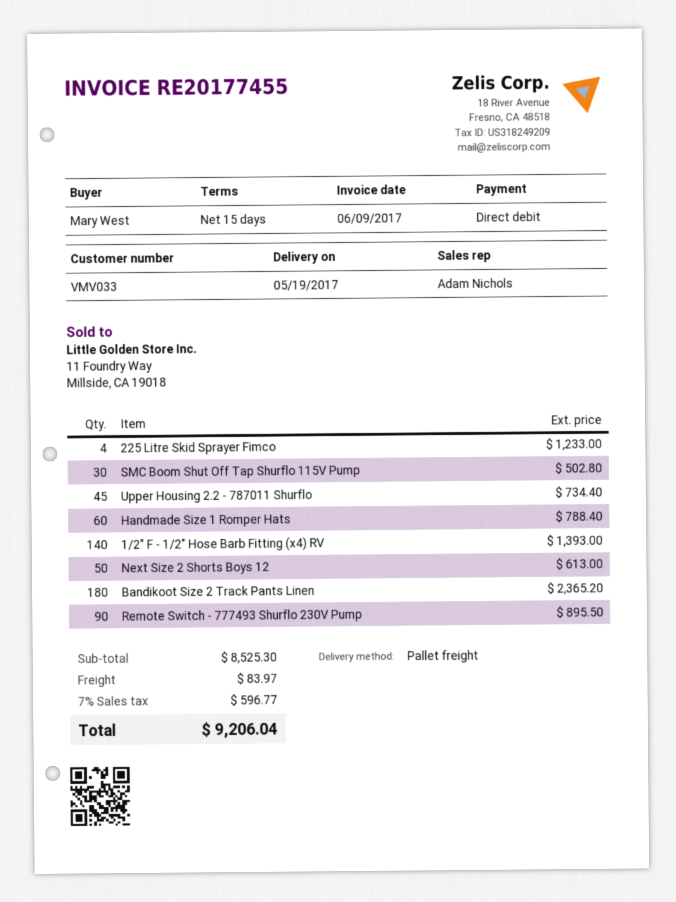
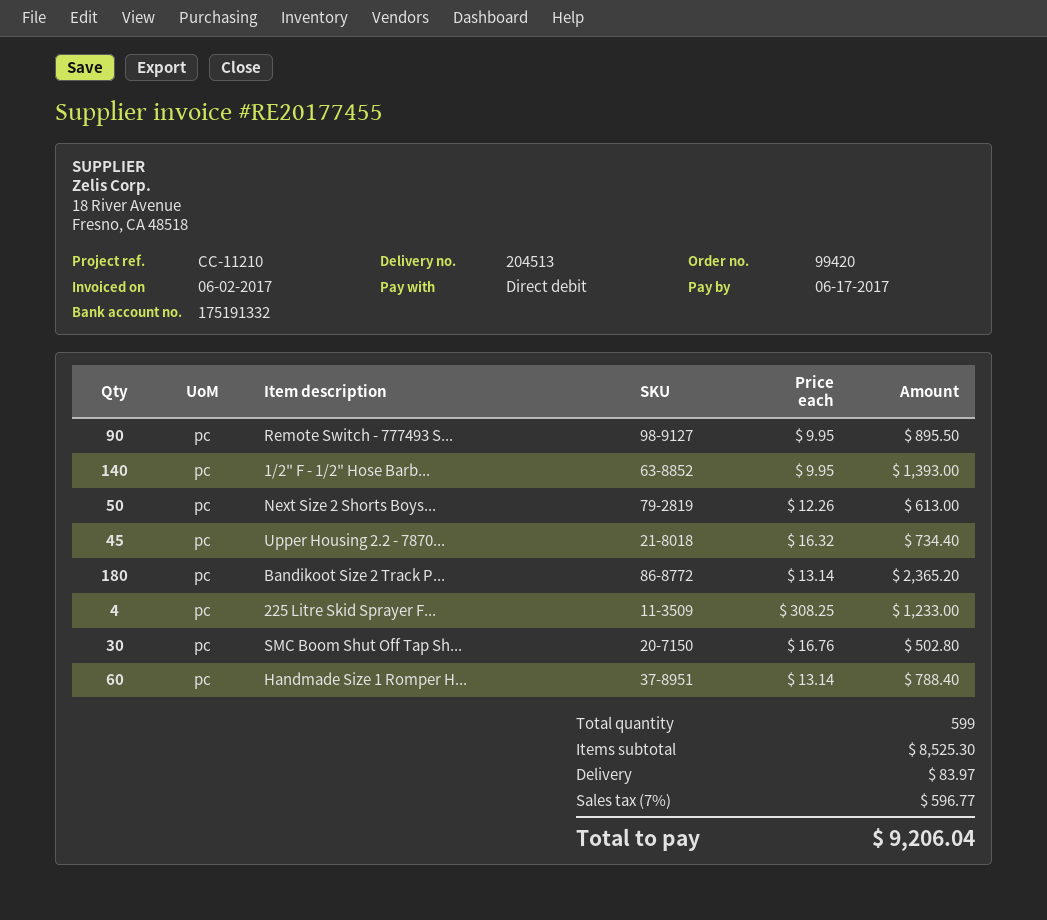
invoice date: 2017-06-09 -> 2017-06-02

